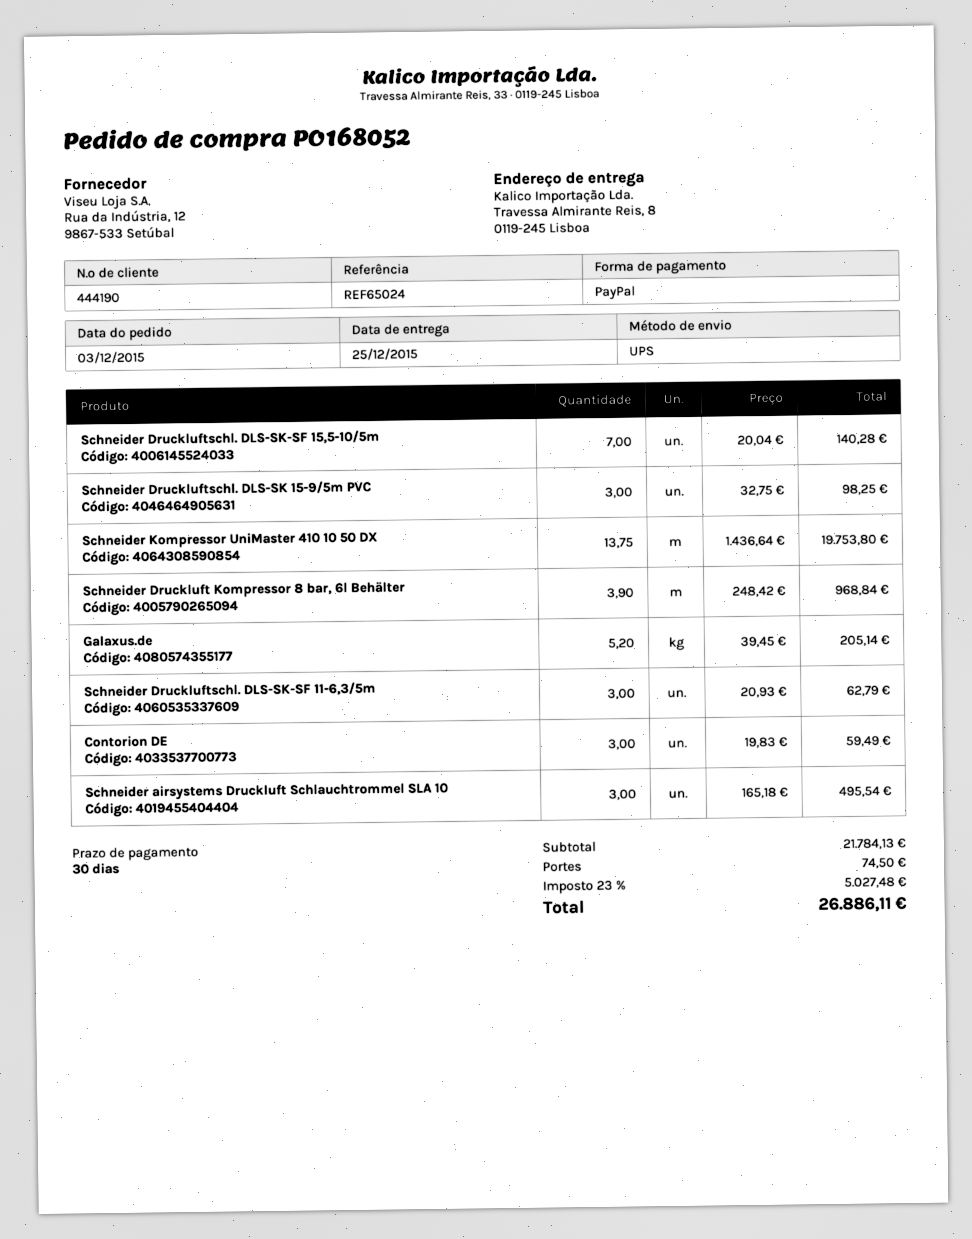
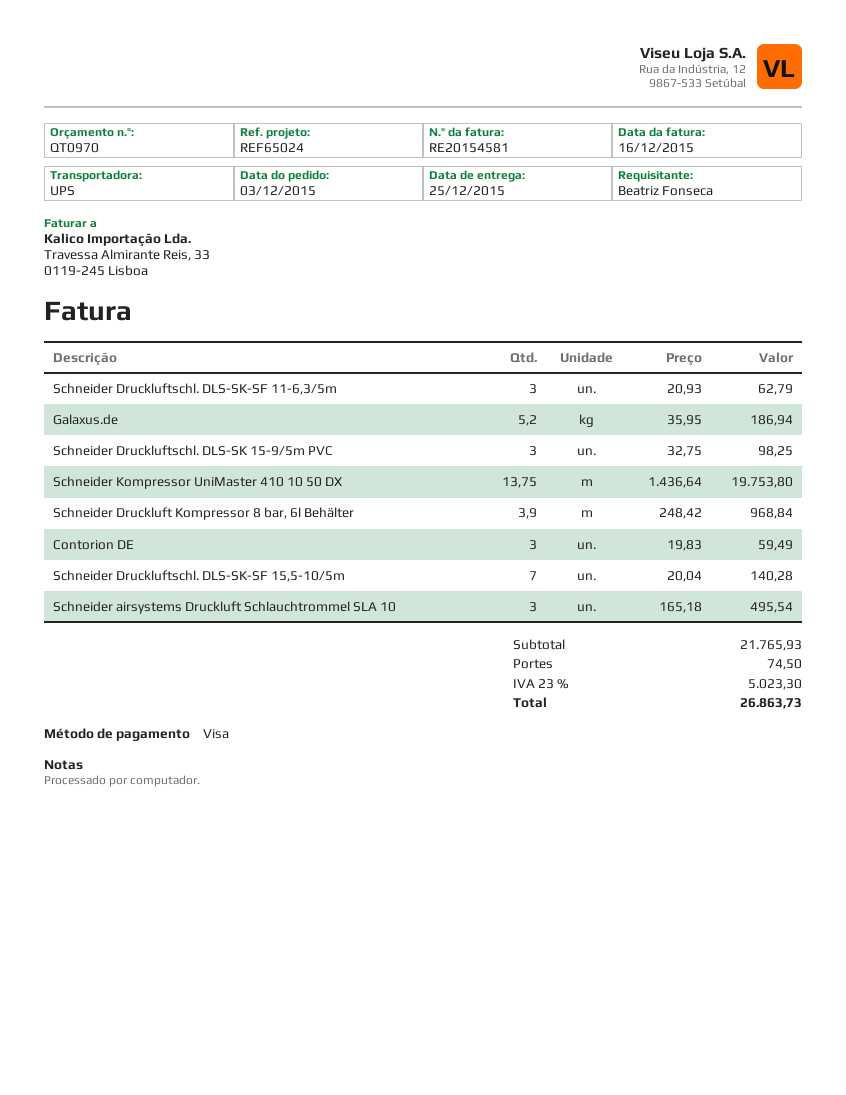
payment method: PayPal -> Visa
Galaxus.de: 5.2 x 39.45 = 205.14 -> 5.2 x 35.95 = 186.94
subtotal: 21784.13 -> 21765.93
tax: 23% = 5027.48 -> 23% = 5023.30
total: 26886.11 -> 26863.73

